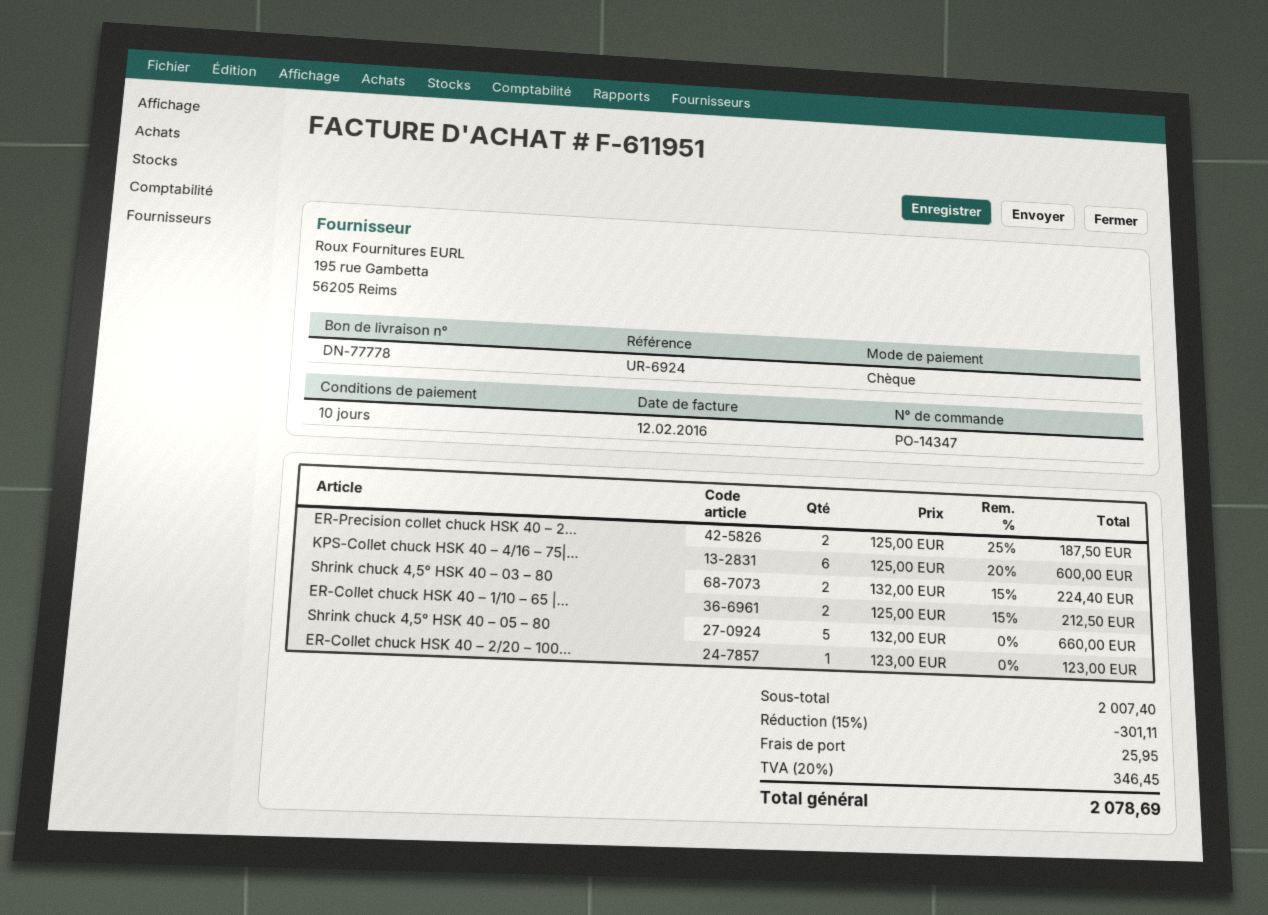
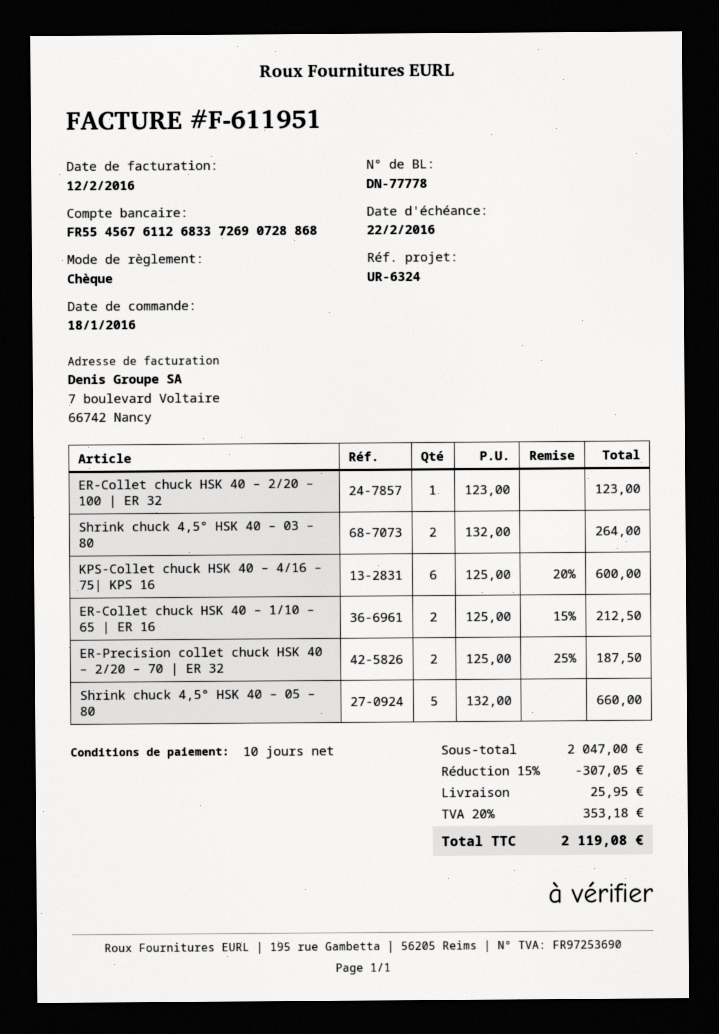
reference: UR-6924 -> UR-6324
Shrink chuck 4,5° HSK 40 – 03 – 80: 2 x 132.00 - 15% = 224.40 -> 2 x 132.00 = 264.00
subtotal: 2007.40 -> 2047.00
discount: 15% = 301.11 -> 15% = 307.05
tax: 20% = 346.45 -> 20% = 353.18
total: 2078.69 -> 2119.08

